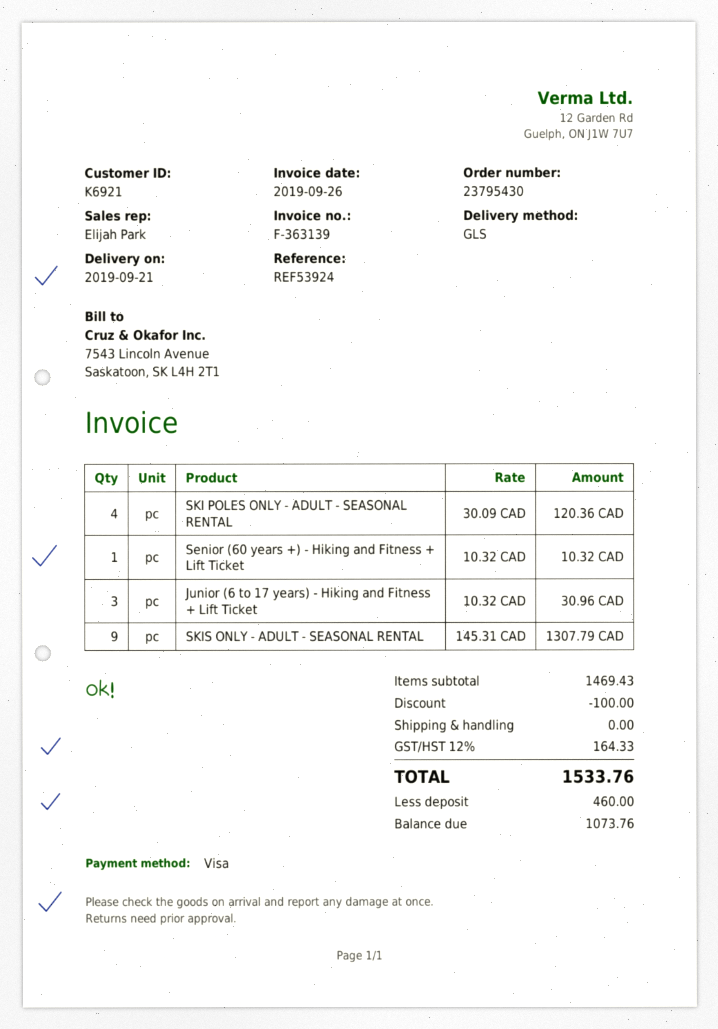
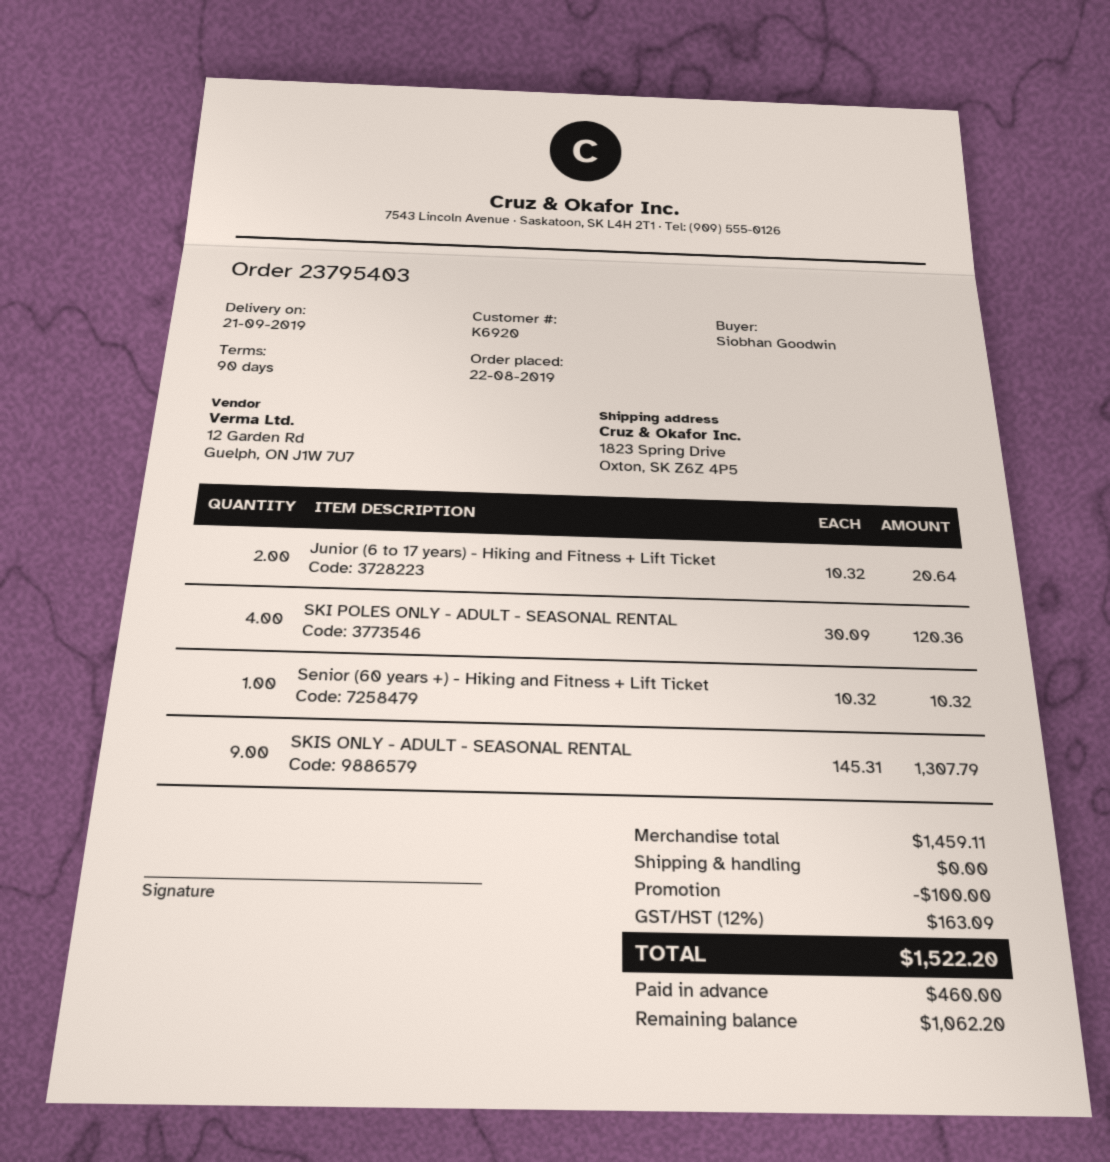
order number: 23795430 -> 23795403
customer number: K6921 -> K6920
Junior (6 to 17 years) - Hiking and Fitness + Lift Ticket: 3 x 10.32 = 30.96 -> 2 x 10.32 = 20.64
subtotal: 1469.43 -> 1459.11
tax: 12% = 164.33 -> 12% = 163.09
total: 1533.76 -> 1522.20
balance: 1073.76 -> 1062.20

